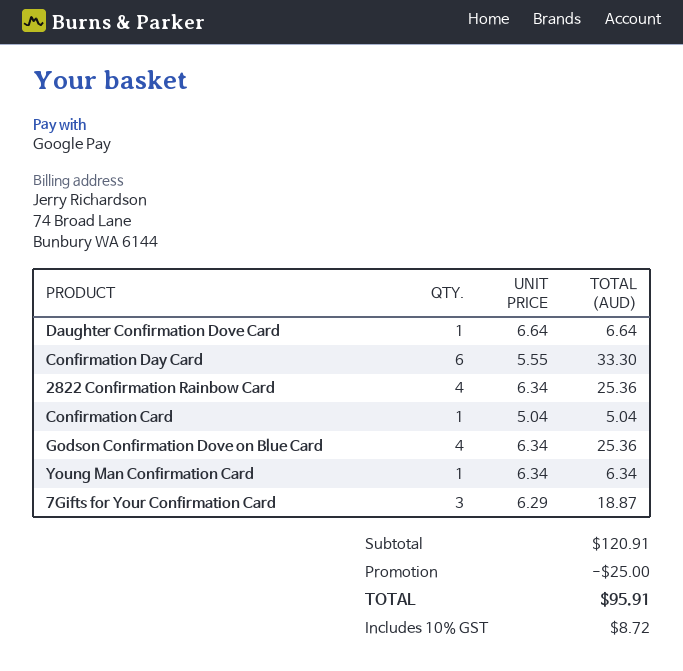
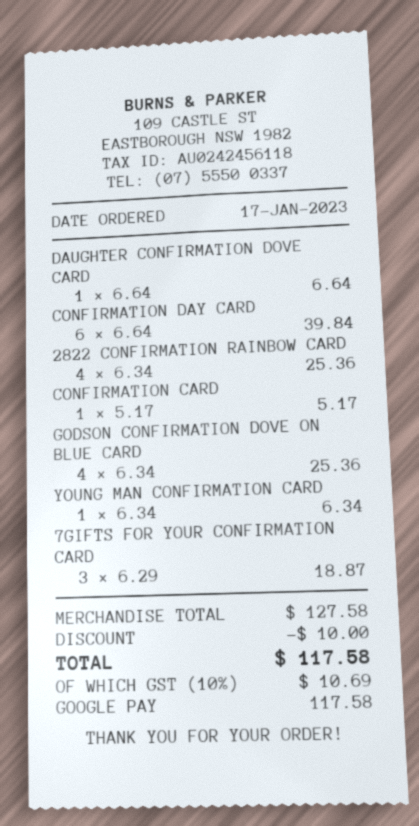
Confirmation Day Card: 6 x 5.55 = 33.30 -> 6 x 6.64 = 39.84
Confirmation Card: 1 x 5.04 = 5.04 -> 1 x 5.17 = 5.17
subtotal: 120.91 -> 127.58
discount: 25.00 -> 10.00
tax: 10% = 8.72 -> 10% = 10.69
total: 95.91 -> 117.58

